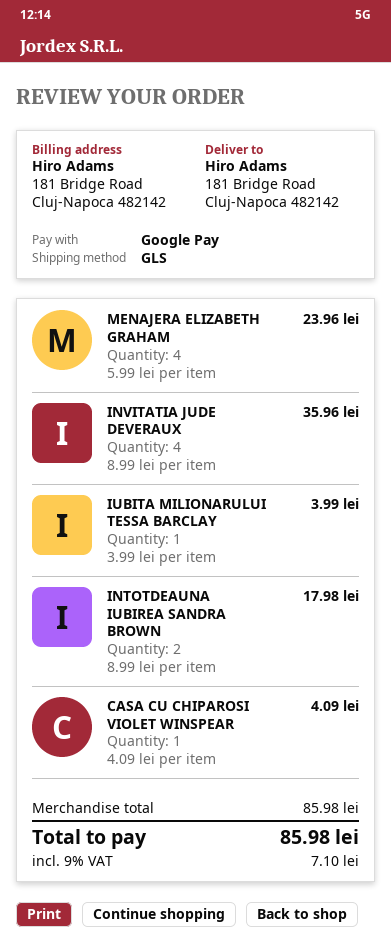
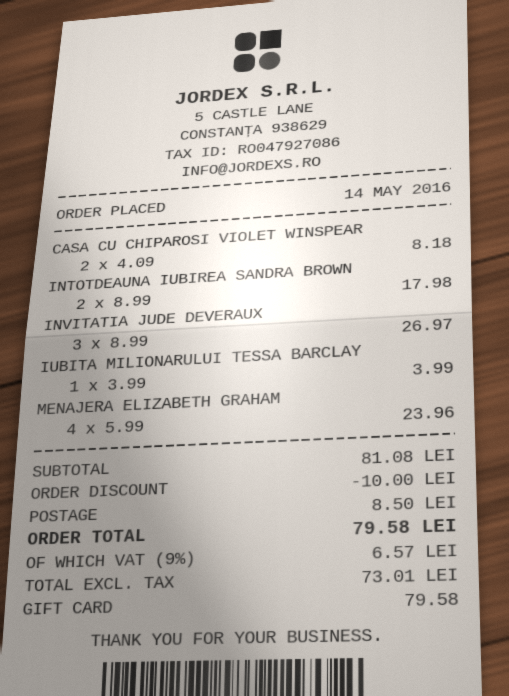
payment method: Google Pay -> gift card
INVITATIA JUDE DEVERAUX: 4 x 8.99 = 35.96 -> 3 x 8.99 = 26.97
CASA CU CHIPAROSI VIOLET WINSPEAR: 1 x 4.09 = 4.09 -> 2 x 4.09 = 8.18
subtotal: 85.98 -> 81.08
discount: none -> 10.00
shipping: none -> 8.50
tax: 9% = 7.10 -> 9% = 6.57
total: 85.98 -> 79.58

